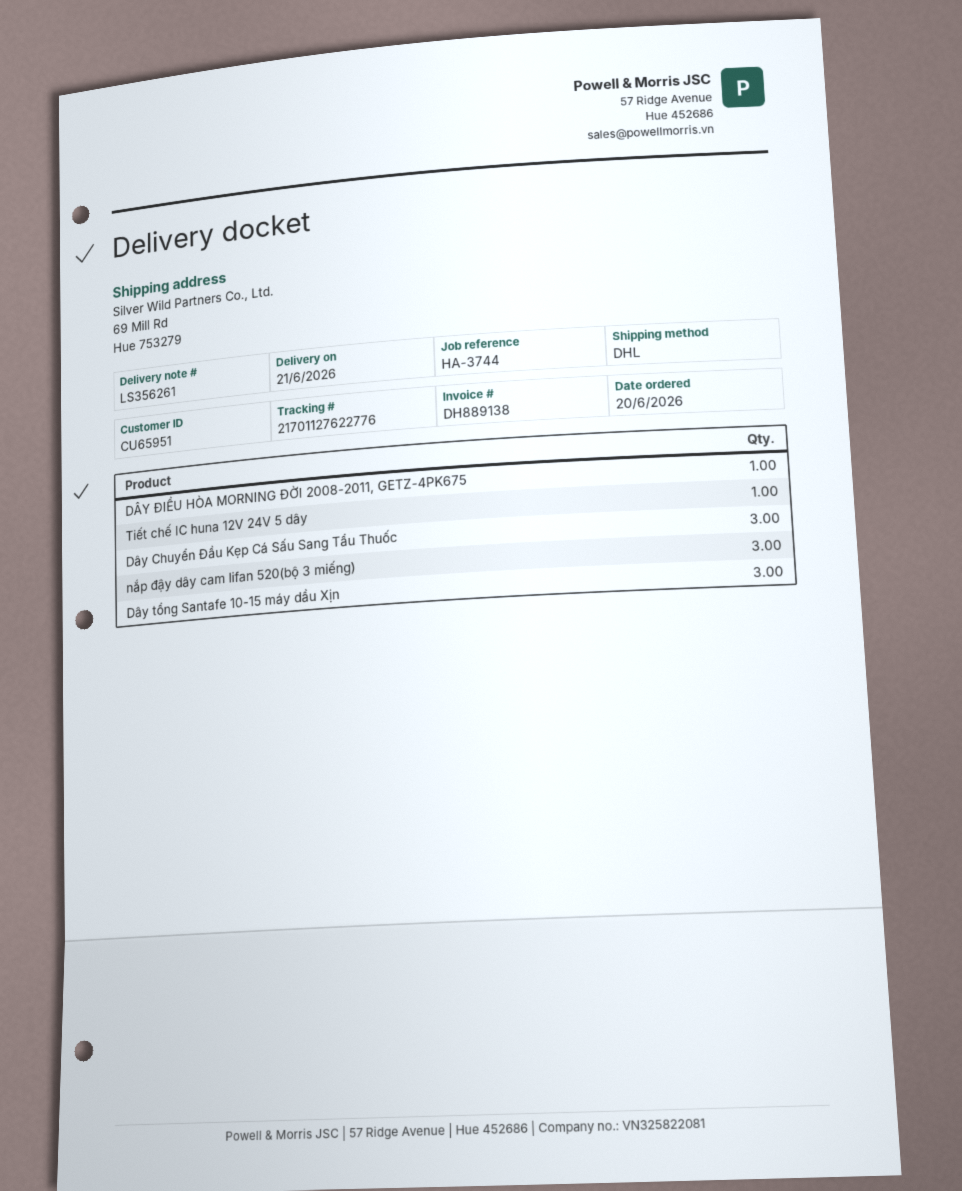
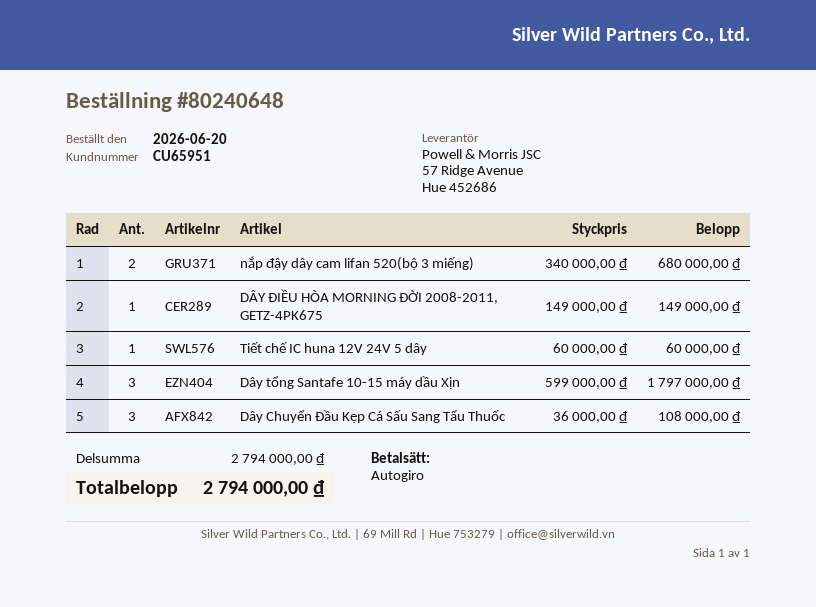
nắp đậy dây cam lifan 520(bộ 3 miếng): 3 -> 2

